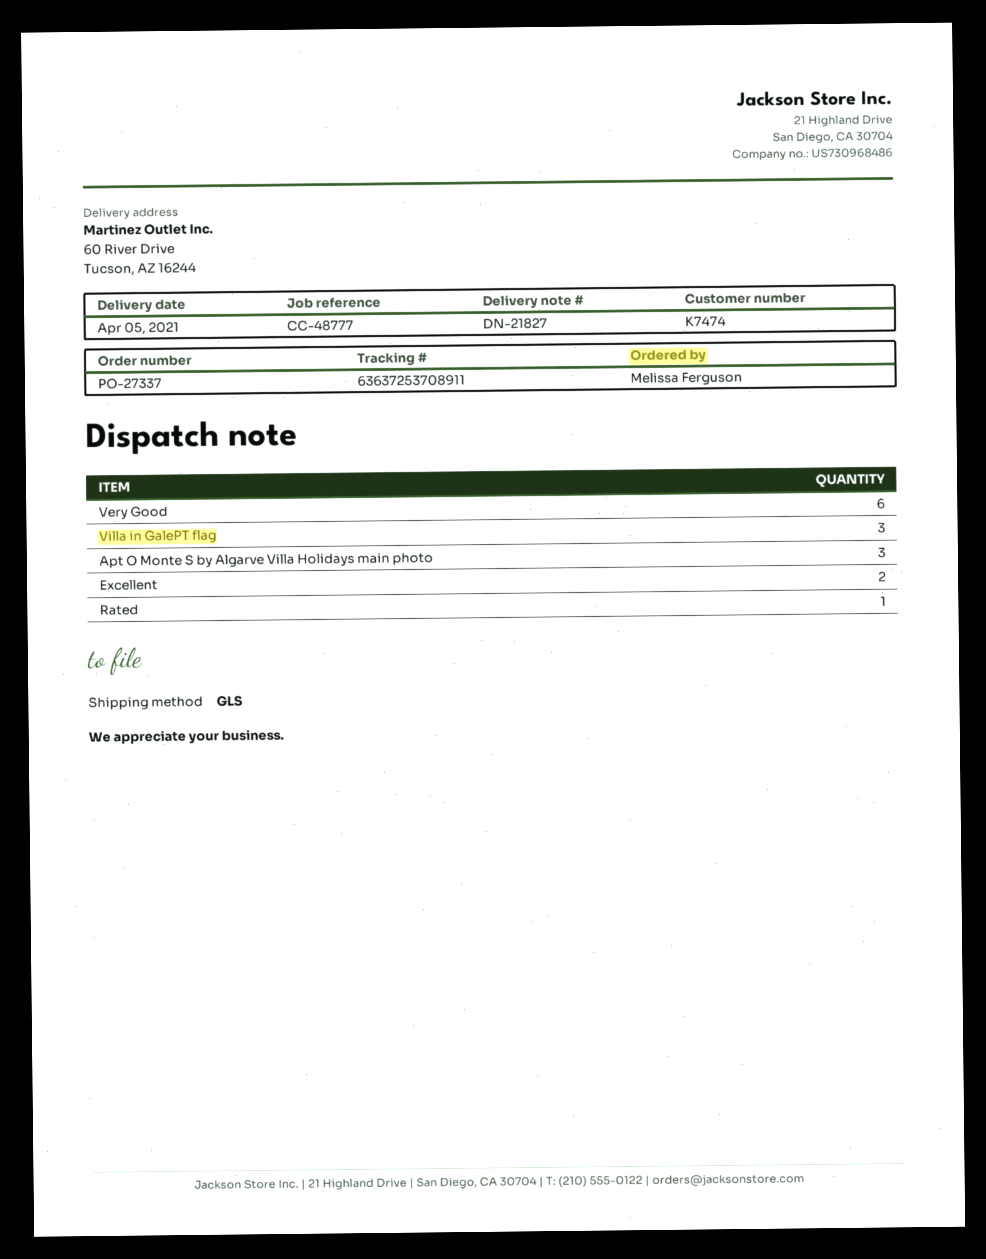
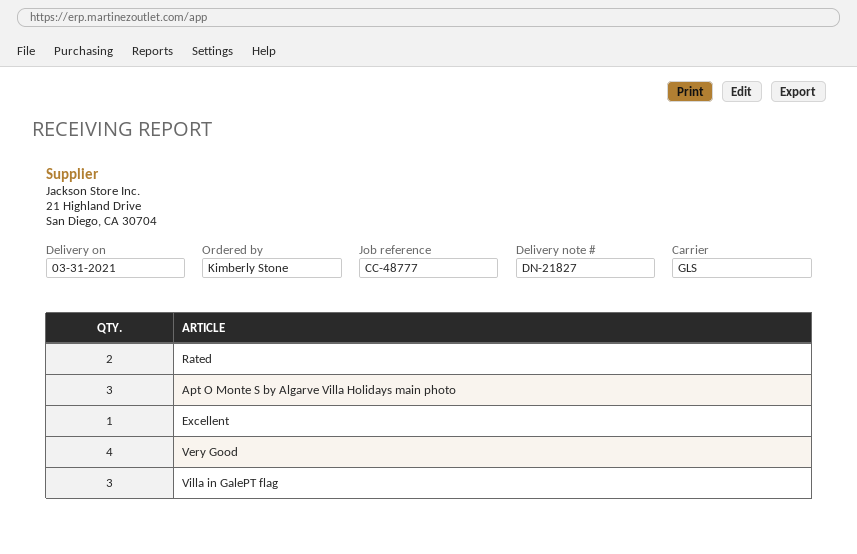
delivery date: 2021-04-05 -> 2021-03-31
ordered by: Melissa Ferguson -> Kimberly Stone
Very Good: 6 -> 4
Excellent: 2 -> 1
Rated: 1 -> 2

